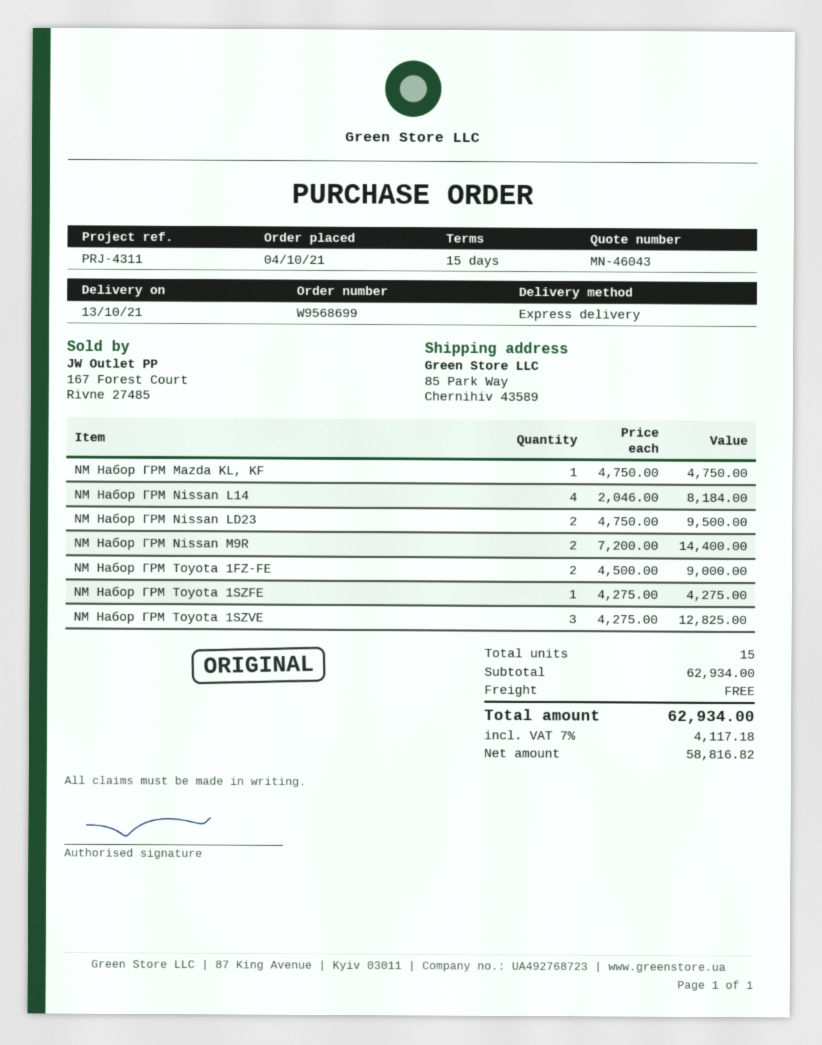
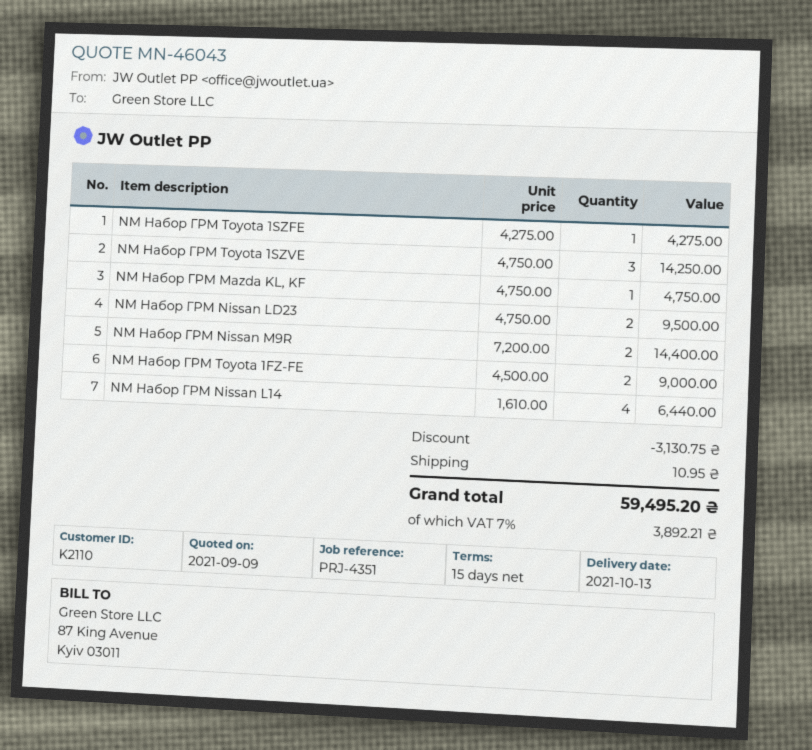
reference: PRJ-4311 -> PRJ-4351
NM Набор ГРМ Nissan L14: 4 x 2046.00 = 8184.00 -> 4 x 1610.00 = 6440.00
NM Набор ГРМ Toyota 1SZVE: 3 x 4275.00 = 12825.00 -> 3 x 4750.00 = 14250.00
discount: none -> 3130.75
shipping: 0.00 -> 10.95
tax: 7% = 4117.18 -> 7% = 3892.21
total: 62934.00 -> 59495.20

